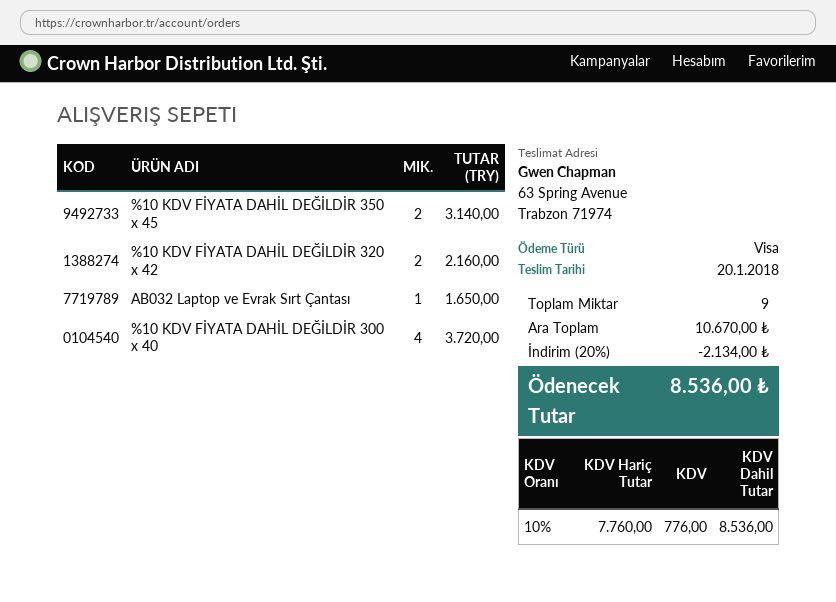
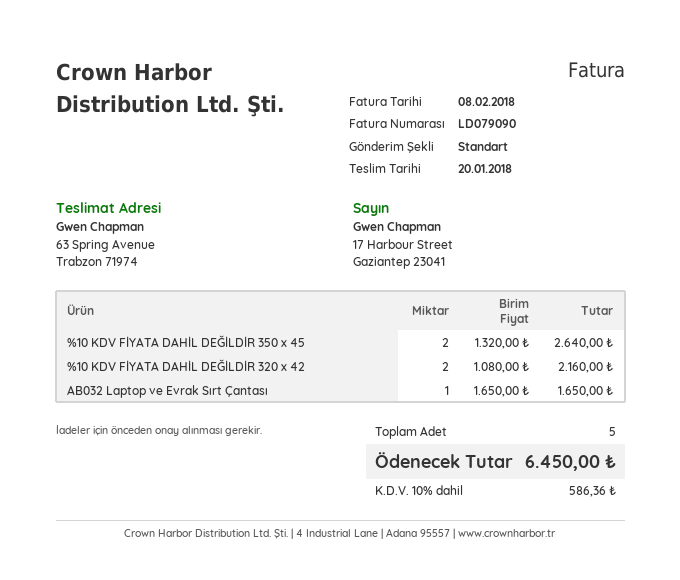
%10 KDV FİYATA DAHİL DEĞİLDİR 350 x 45: 2 for 3140.00 -> 2 for 2640.00
%10 KDV FİYATA DAHİL DEĞİLDİR 300 x 40: 4 for 3720.00 -> none
total quantity: 9 -> 5
discount: 20% = 2134.00 -> none
tax: 10% = 776.00 -> 10% = 586.36
total: 8536.00 -> 6450.00

